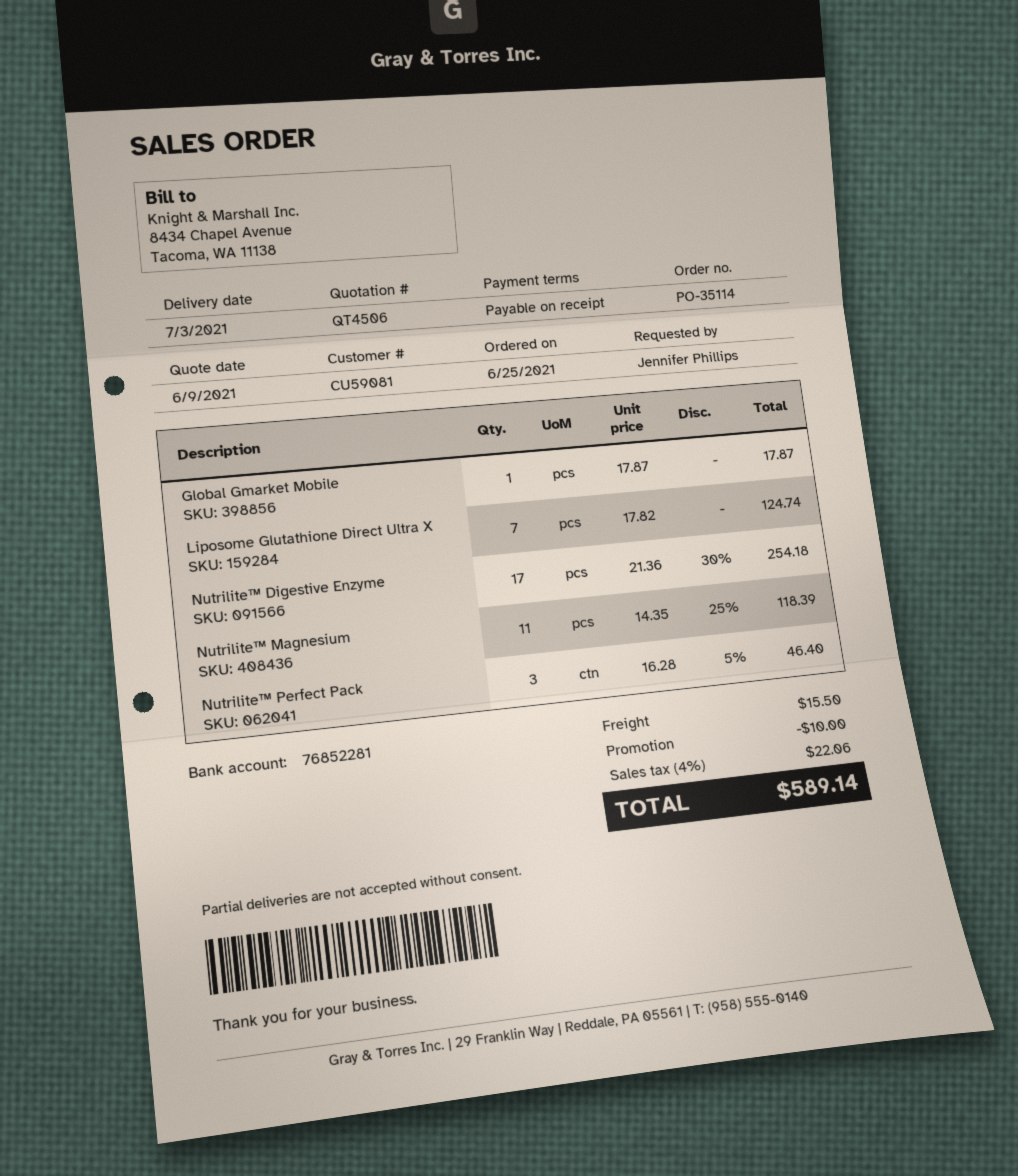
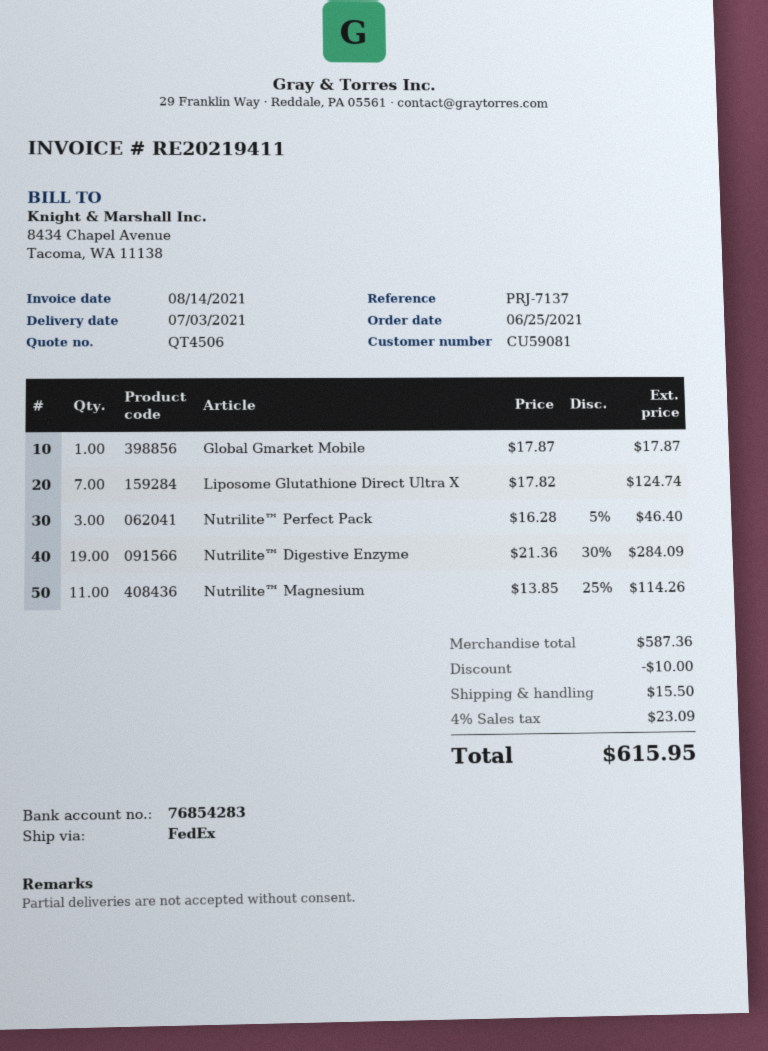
bank account: 76852281 -> 76854283
Nutrilite™ Digestive Enzyme: 17 x 21.36 - 30% = 254.18 -> 19 x 21.36 - 30% = 284.09
Nutrilite™ Magnesium: 11 x 14.35 - 25% = 118.39 -> 11 x 13.85 - 25% = 114.26
tax: 4% = 22.06 -> 4% = 23.09
total: 589.14 -> 615.95

